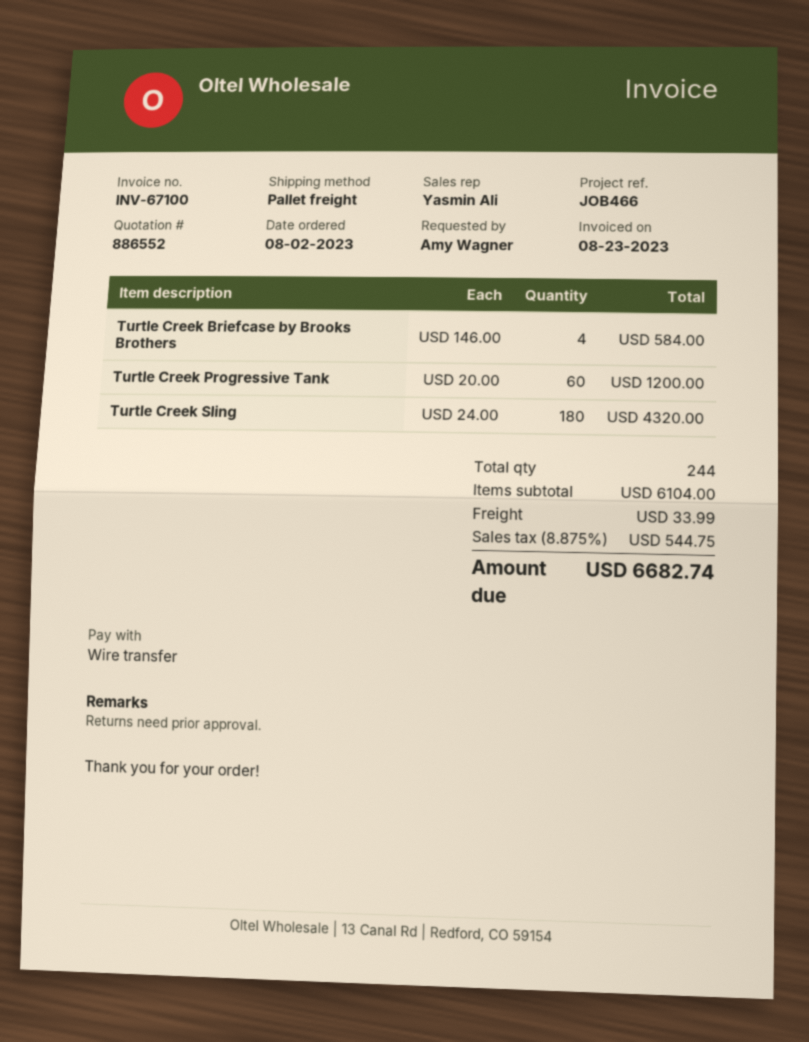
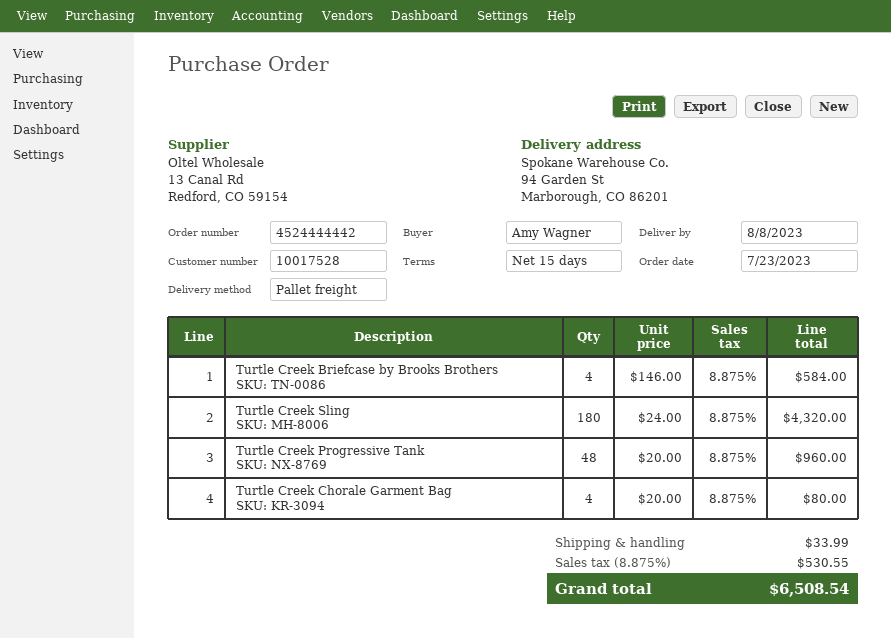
order date: 2023-08-02 -> 2023-07-23
Turtle Creek Progressive Tank: 60 x 20.00 = 1200.00 -> 48 x 20.00 = 960.00
Turtle Creek Chorale Garment Bag: none -> 4 x 20.00 = 80.00
tax: 8.875% = 544.75 -> 8.875% = 530.55
total: 6682.74 -> 6508.54

